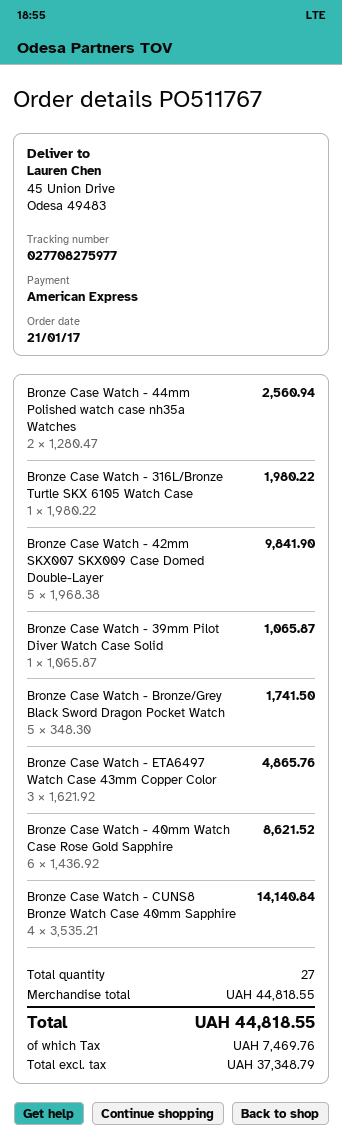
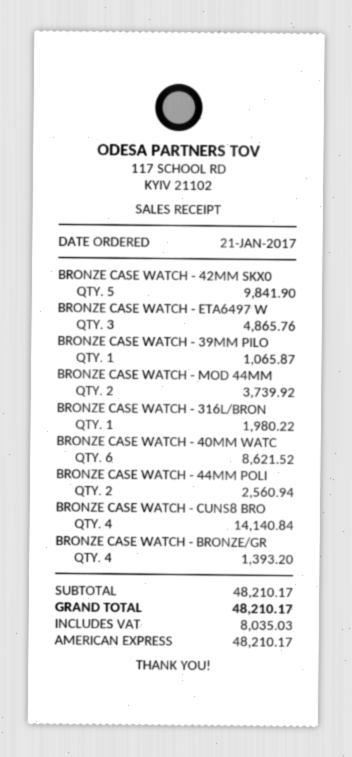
Bronze Case Watch - Bronze/Grey Black Sword Dragon Pocket Watch: 5 for 1741.50 -> 4 for 1393.20
BRONZE CASE WATCH - MOD 44MM: none -> 2 for 3739.92
subtotal: 44818.55 -> 48210.17
tax: 7469.76 -> 8035.03
total: 44818.55 -> 48210.17

